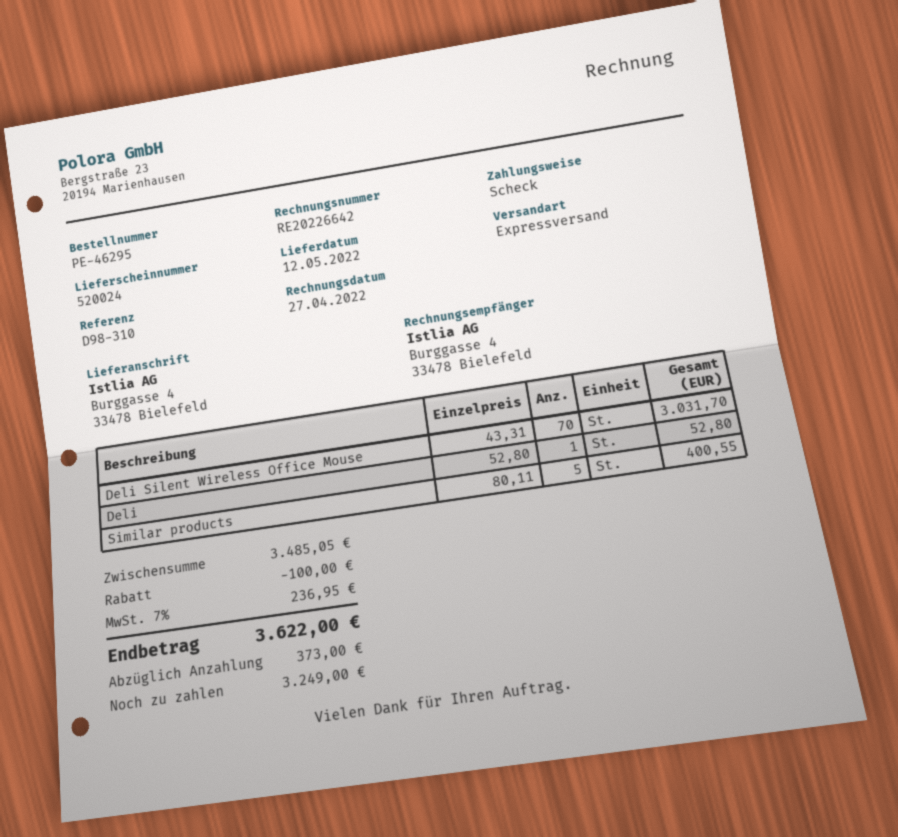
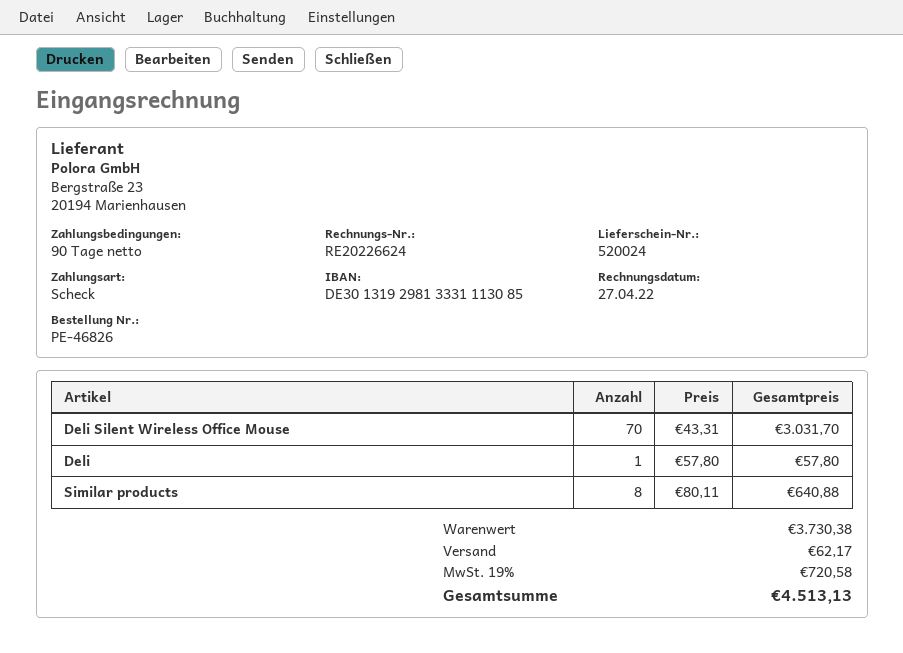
order number: PE-46295 -> PE-46826
invoice number: RE20226642 -> RE20226624
Deli: 1 x 52.80 = 52.80 -> 1 x 57.80 = 57.80
Similar products: 5 x 80.11 = 400.55 -> 8 x 80.11 = 640.88
subtotal: 3485.05 -> 3730.38
discount: 100.00 -> none
shipping: none -> 62.17
tax: 7% = 236.95 -> 19% = 720.58
total: 3622.00 -> 4513.13

